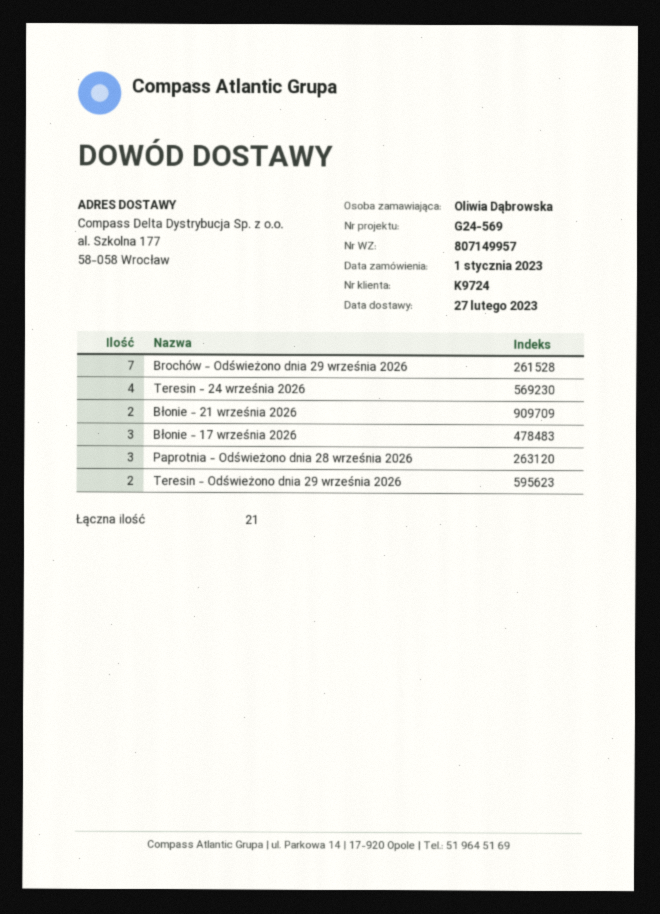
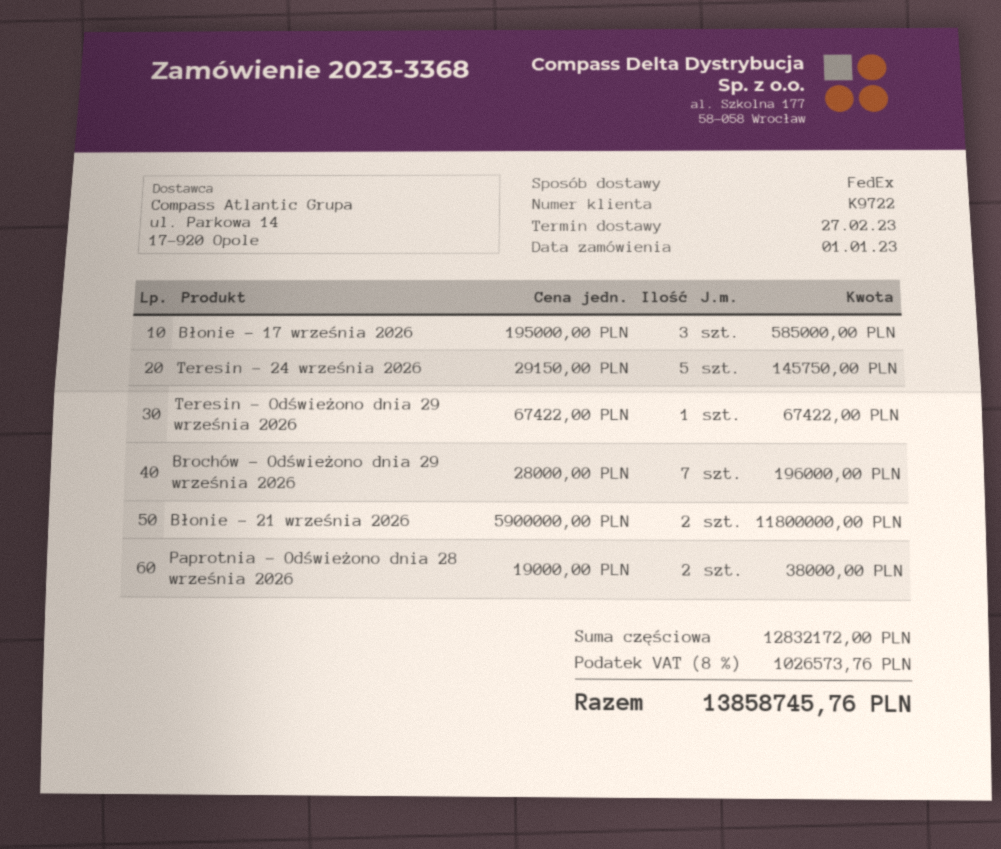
customer number: K9724 -> K9722
Teresin - 24 września 2026: 4 -> 5
Paprotnia - Odświeżono dnia 28 września 2026: 3 -> 2
Teresin - Odświeżono dnia 29 września 2026: 2 -> 1

